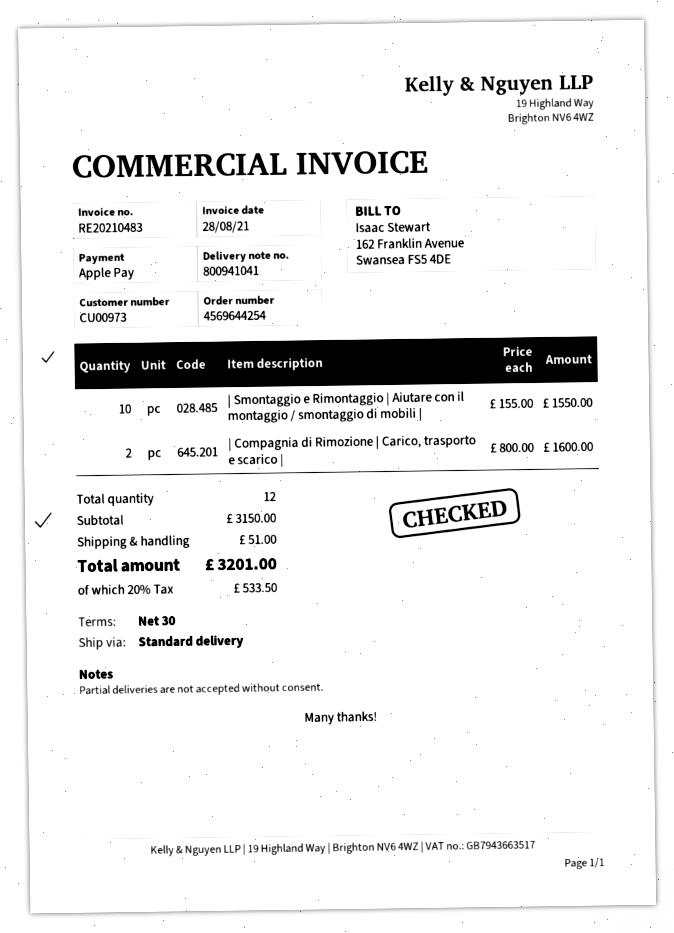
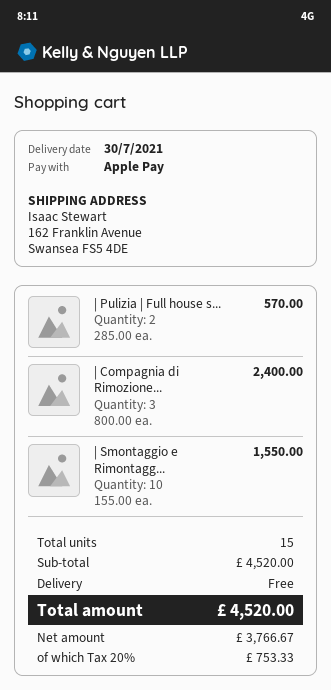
| Compagnia di Rimozione | Carico, trasporto e scarico |: 2 x 800.00 = 1600.00 -> 3 x 800.00 = 2400.00
| Pulizia | Full house s...: none -> 2 x 285.00 = 570.00
total quantity: 12 -> 15
subtotal: 3150.00 -> 4520.00
shipping: 51.00 -> 0.00
tax: 20% = 533.50 -> 20% = 753.33
total: 3201.00 -> 4520.00

